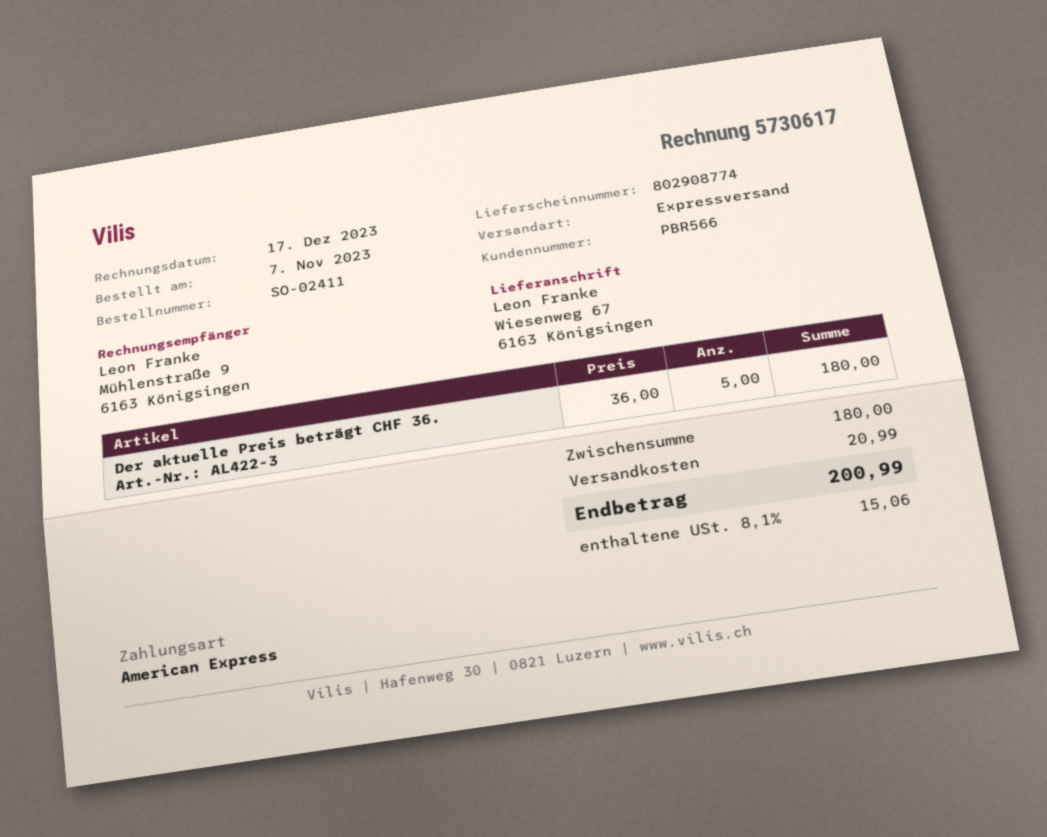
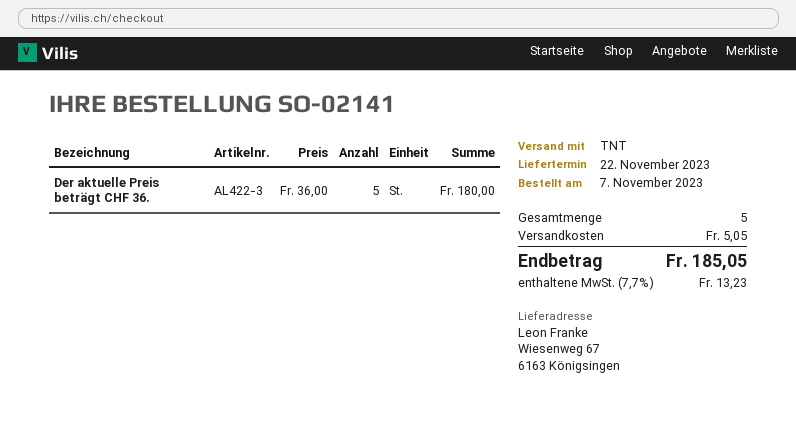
order number: SO-02411 -> SO-02141
shipping method: express -> TNT
shipping: 20.99 -> 5.05
tax: 8.1% = 15.06 -> 7.7% = 13.23
total: 200.99 -> 185.05

